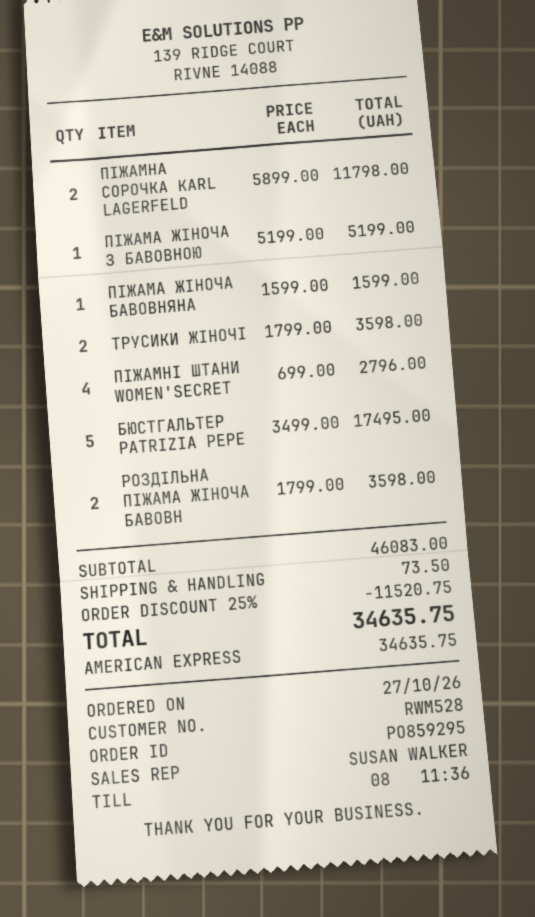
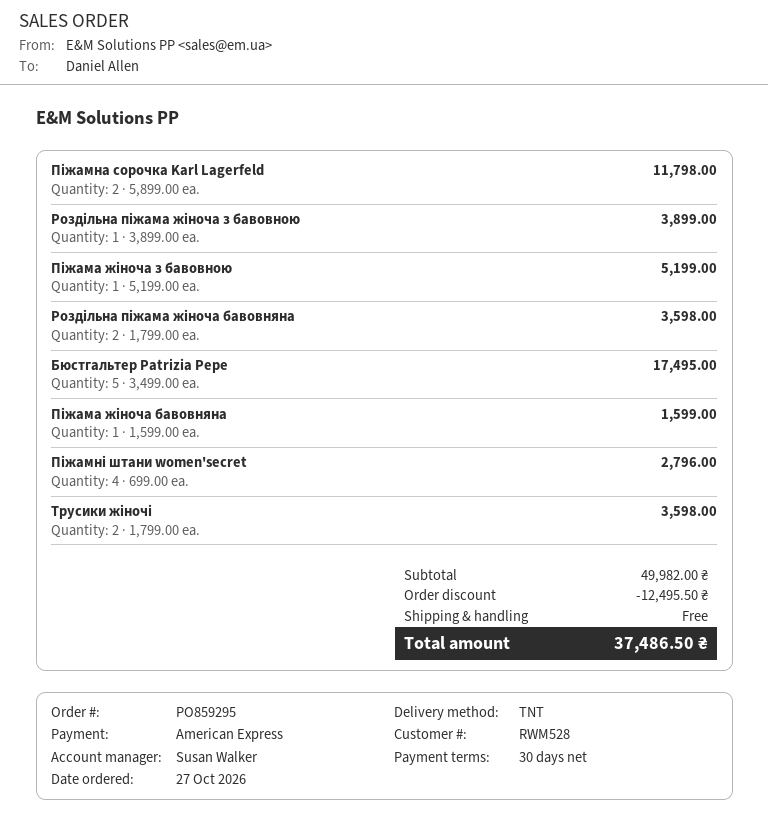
Роздільна піжама жіноча з бавовною: none -> 1 x 3899.00 = 3899.00
subtotal: 46083.00 -> 49982.00
discount: 11520.75 -> 12495.50
shipping: 73.50 -> 0.00
total: 34635.75 -> 37486.50

